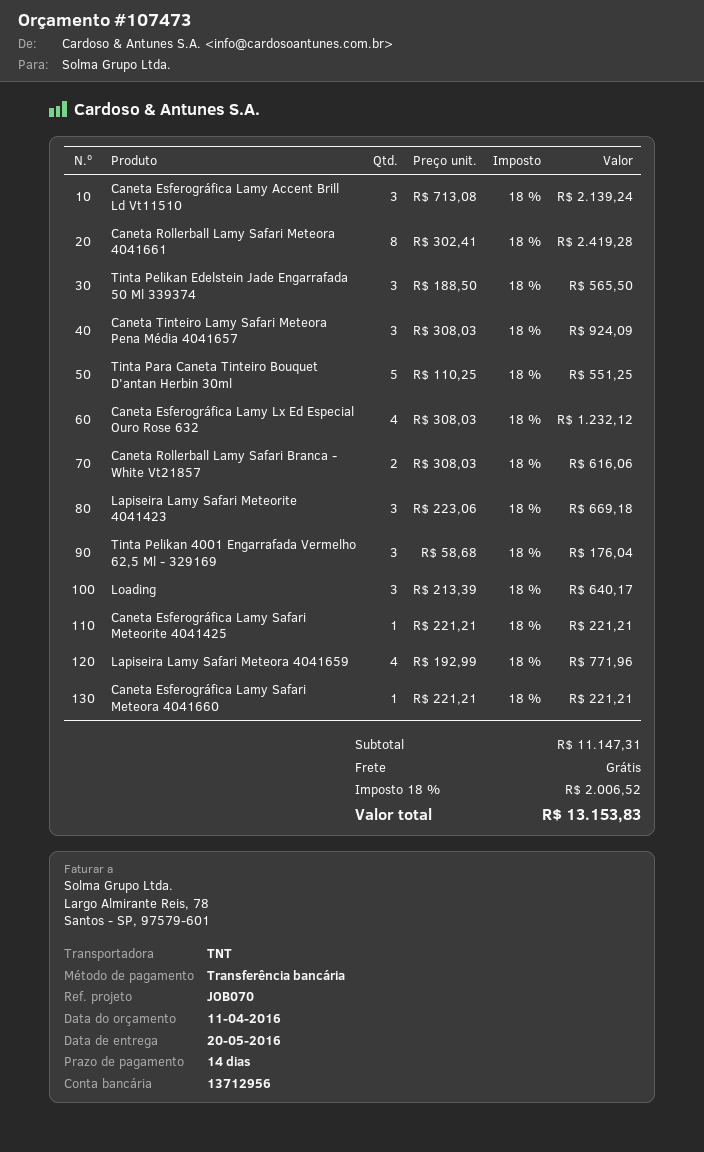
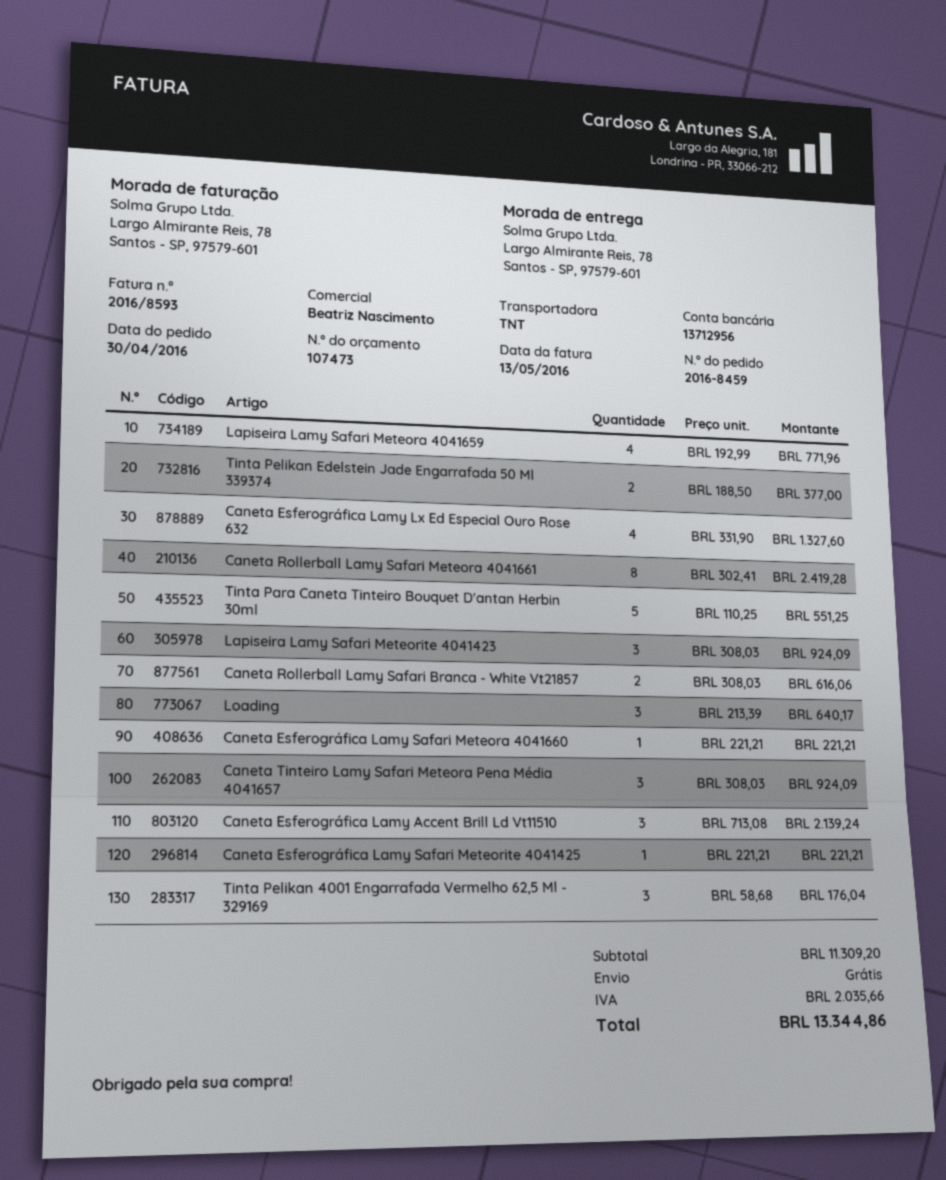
Tinta Pelikan Edelstein Jade Engarrafada 50 Ml 339374: 3 x 188.50 = 565.50 -> 2 x 188.50 = 377.00
Caneta Esferográfica Lamy Lx Ed Especial Ouro Rose 632: 4 x 308.03 = 1232.12 -> 4 x 331.90 = 1327.60
Lapiseira Lamy Safari Meteorite 4041423: 3 x 223.06 = 669.18 -> 3 x 308.03 = 924.09
subtotal: 11147.31 -> 11309.20
tax: 2006.52 -> 2035.66
total: 13153.83 -> 13344.86

